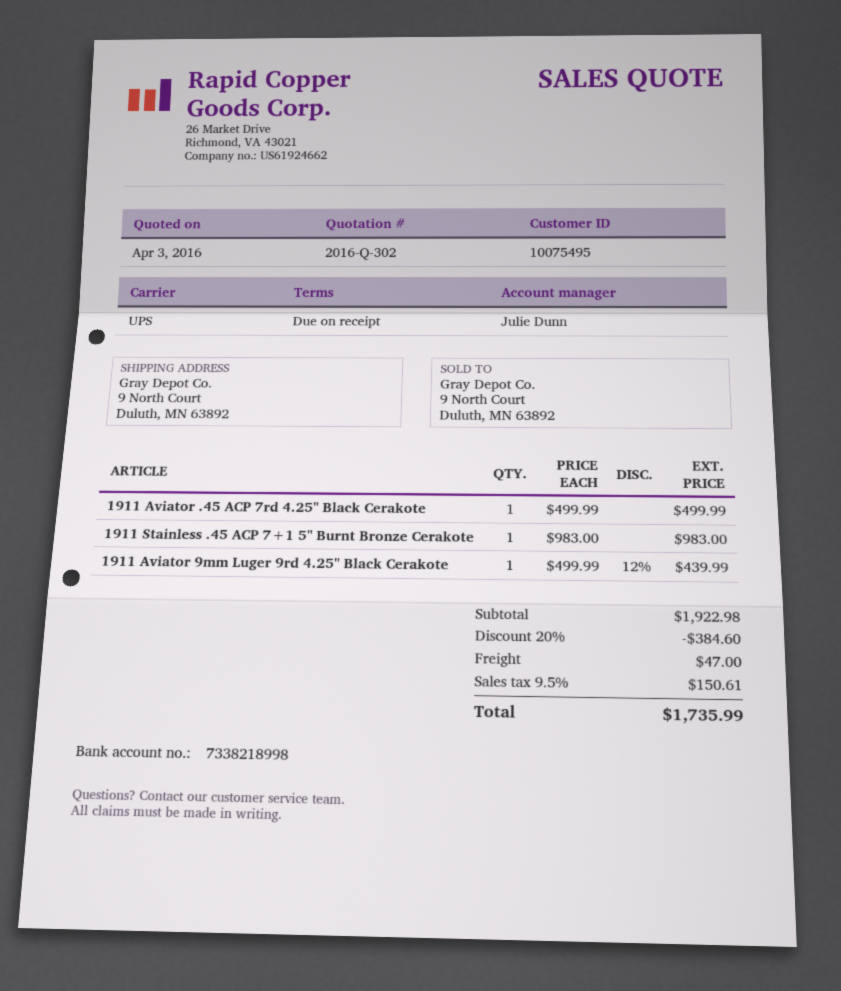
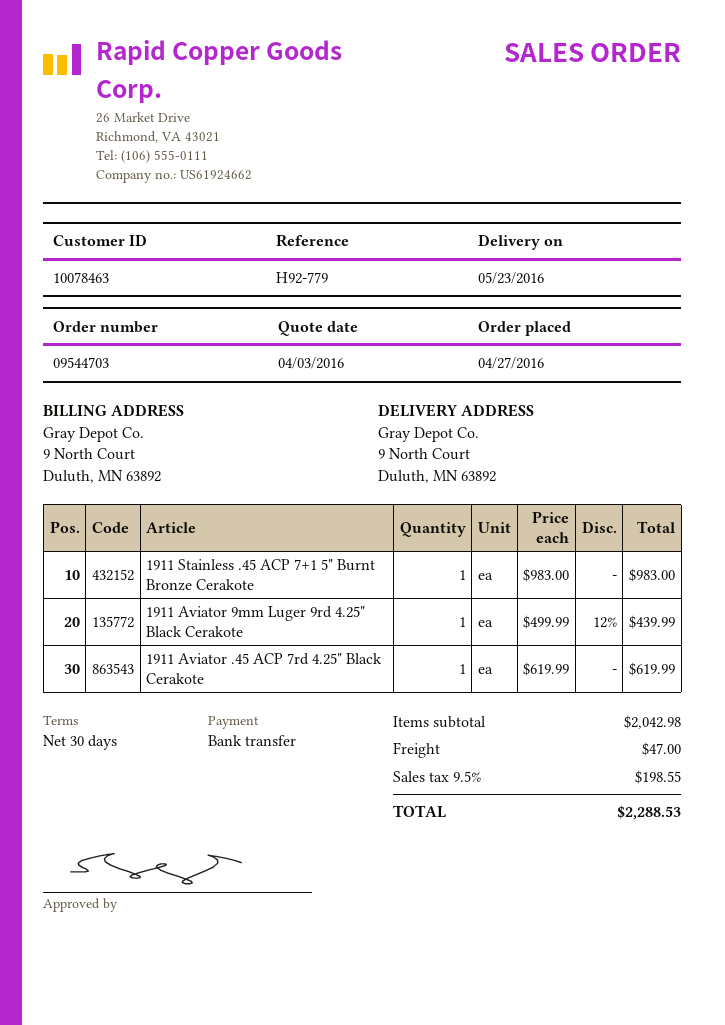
payment terms: on receipt -> 30 days
customer number: 10075495 -> 10078463
1911 Aviator .45 ACP 7rd 4.25" Black Cerakote: 1 x 499.99 = 499.99 -> 1 x 619.99 = 619.99
subtotal: 1922.98 -> 2042.98
discount: 20% = 384.60 -> none
tax: 9.5% = 150.61 -> 9.5% = 198.55
total: 1735.99 -> 2288.53

